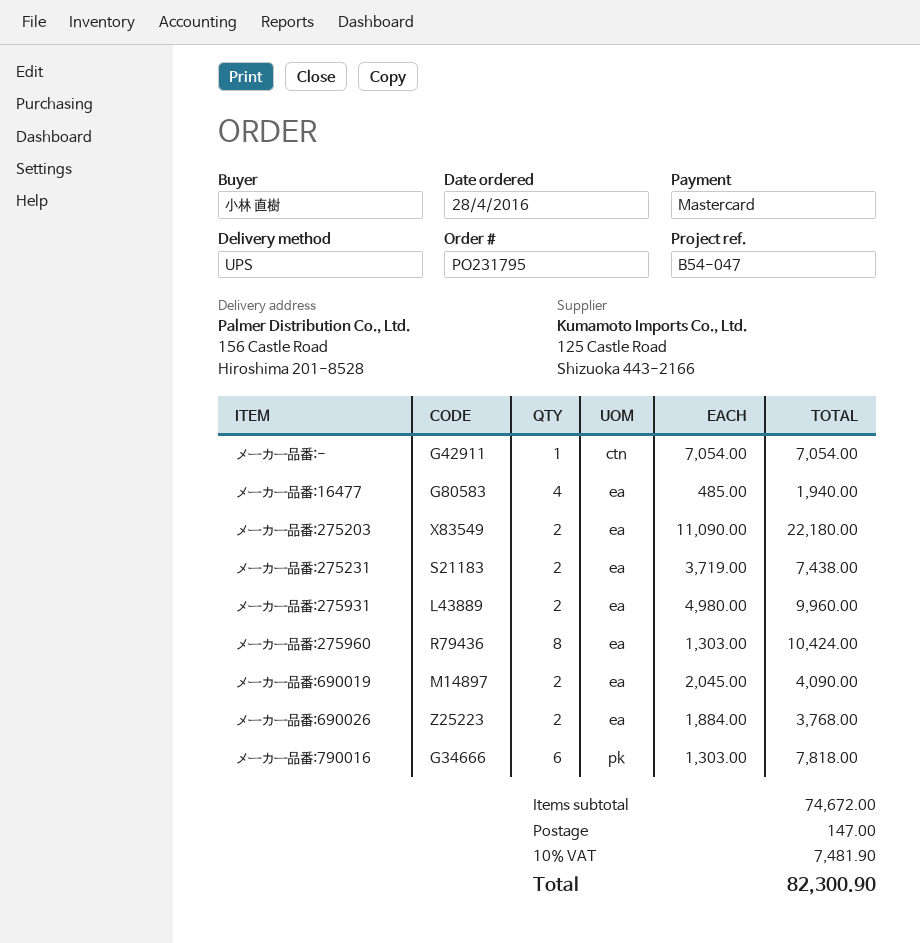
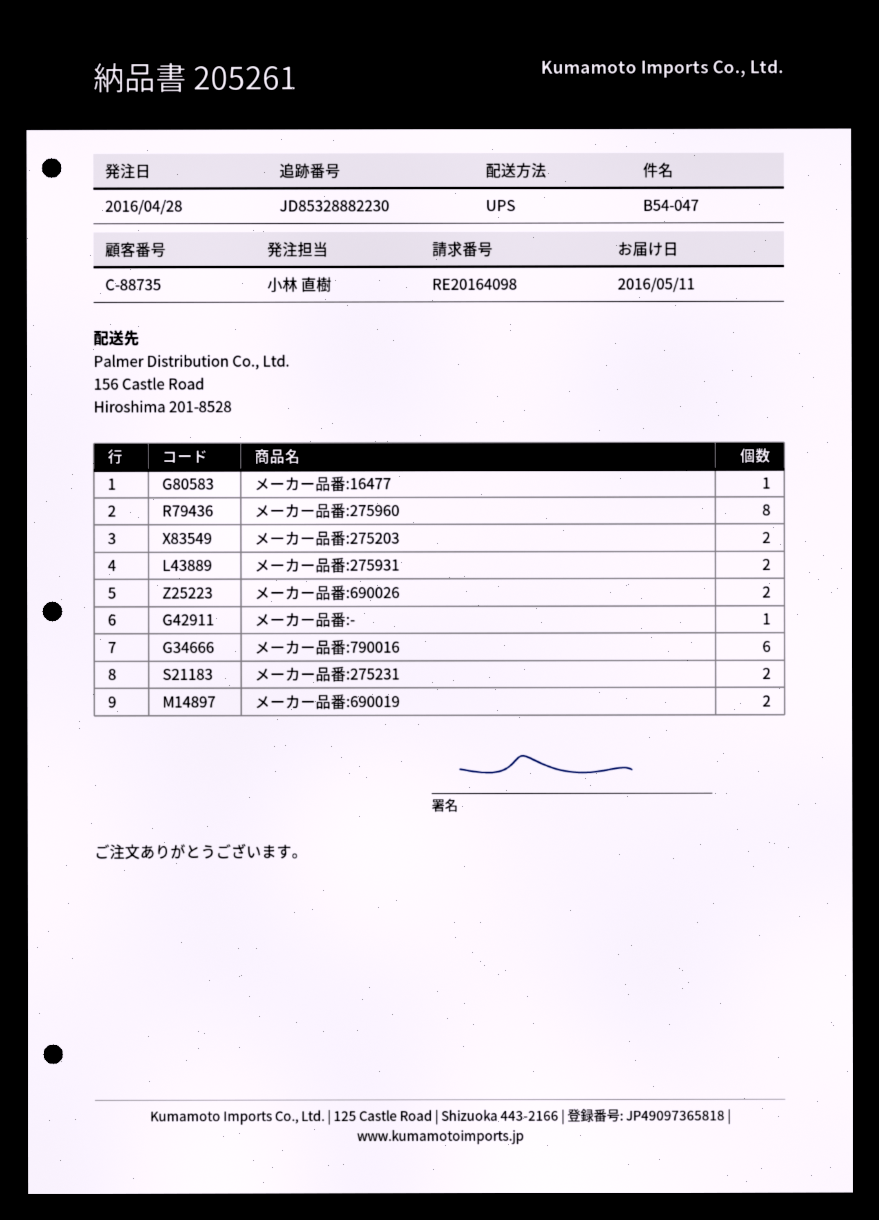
メーカー品番:16477: 4 -> 1

